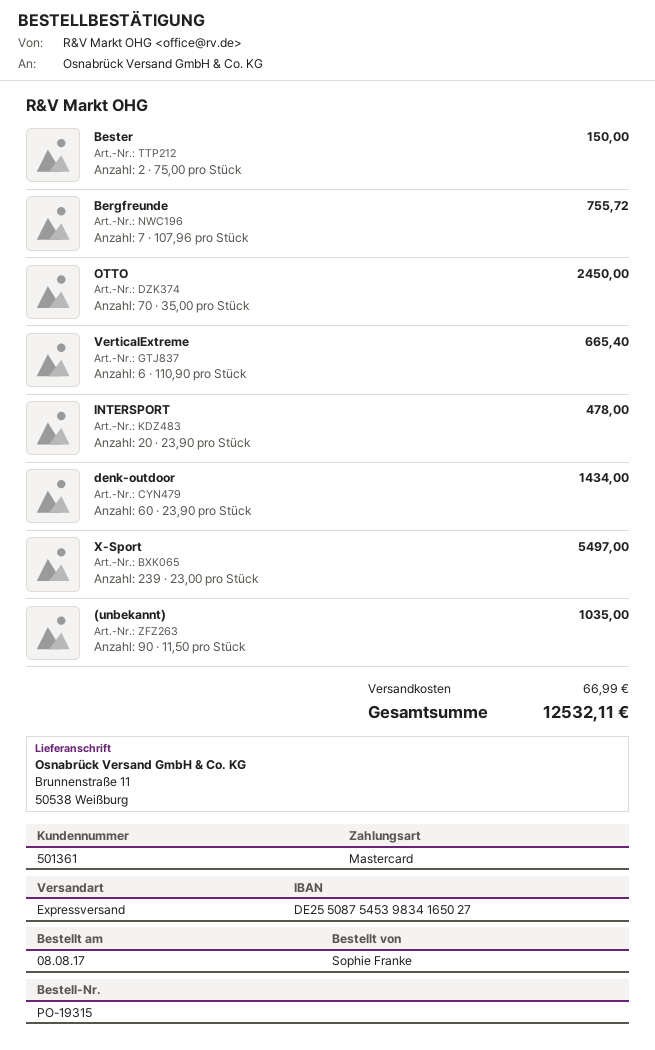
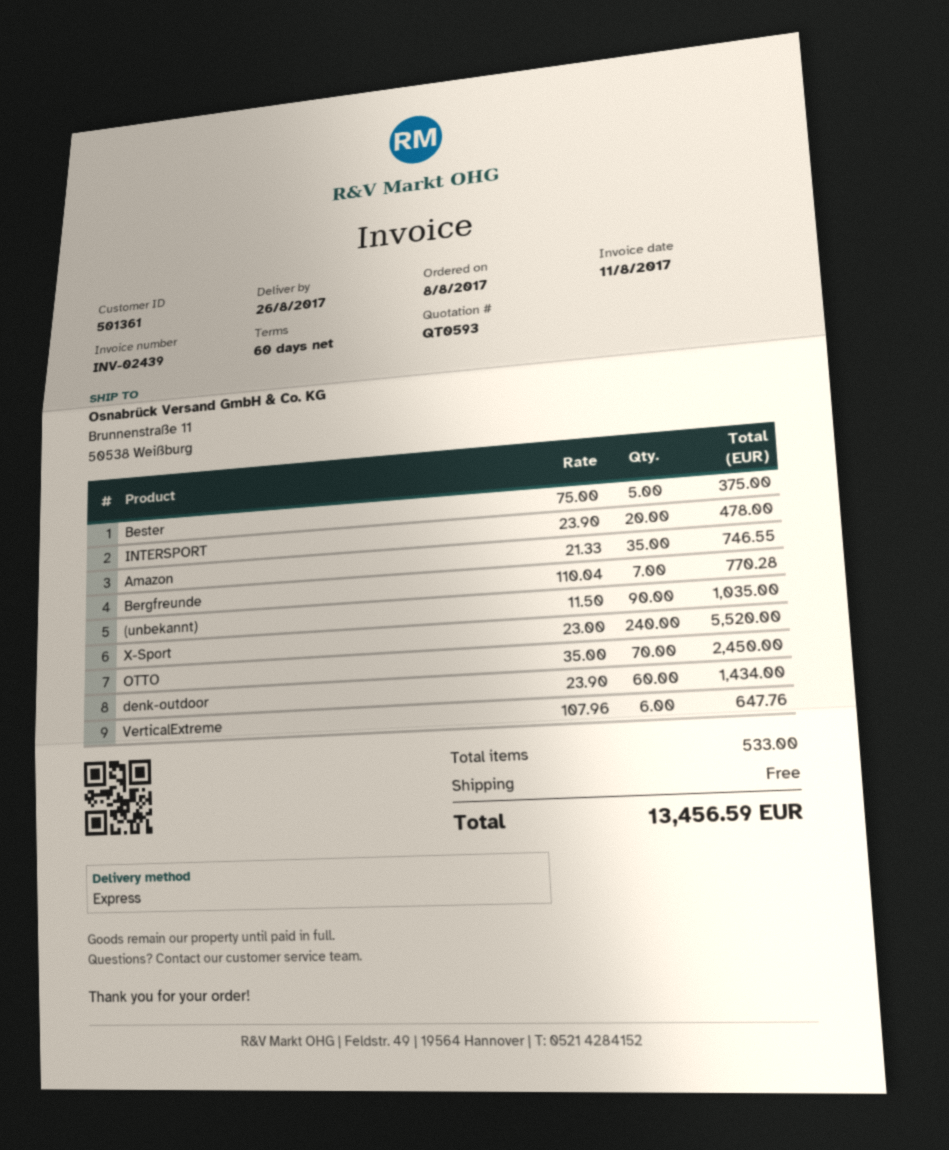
Bester: 2 x 75.00 = 150.00 -> 5 x 75.00 = 375.00
Bergfreunde: 7 x 107.96 = 755.72 -> 7 x 110.04 = 770.28
VerticalExtreme: 6 x 110.90 = 665.40 -> 6 x 107.96 = 647.76
X-Sport: 239 x 23.00 = 5497.00 -> 240 x 23.00 = 5520.00
Amazon: none -> 35 x 21.33 = 746.55
shipping: 66.99 -> 0.00
total: 12532.11 -> 13456.59

